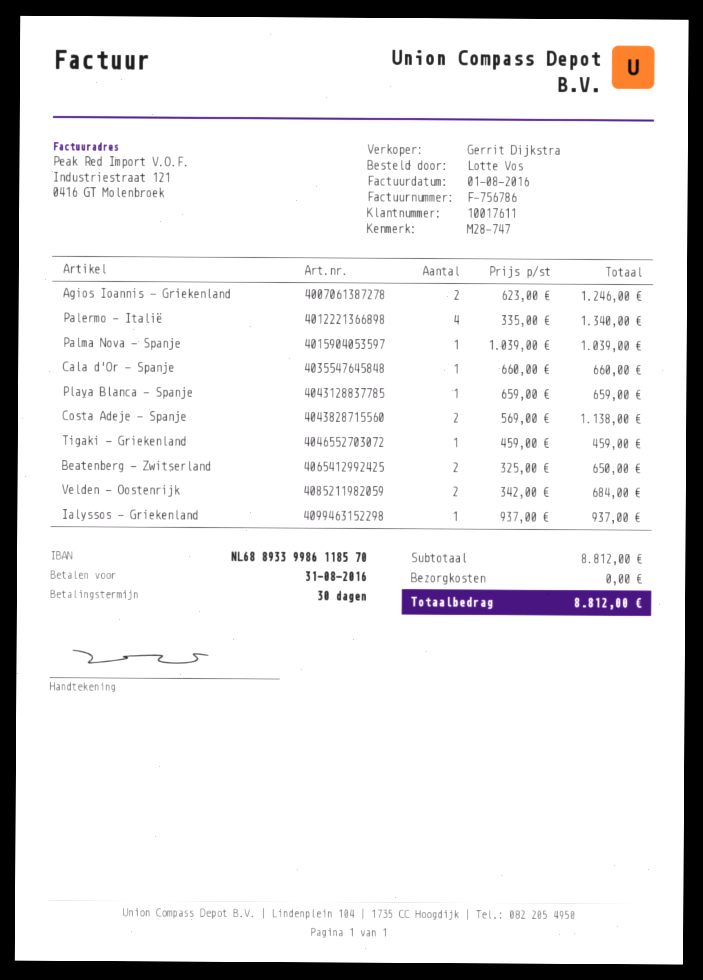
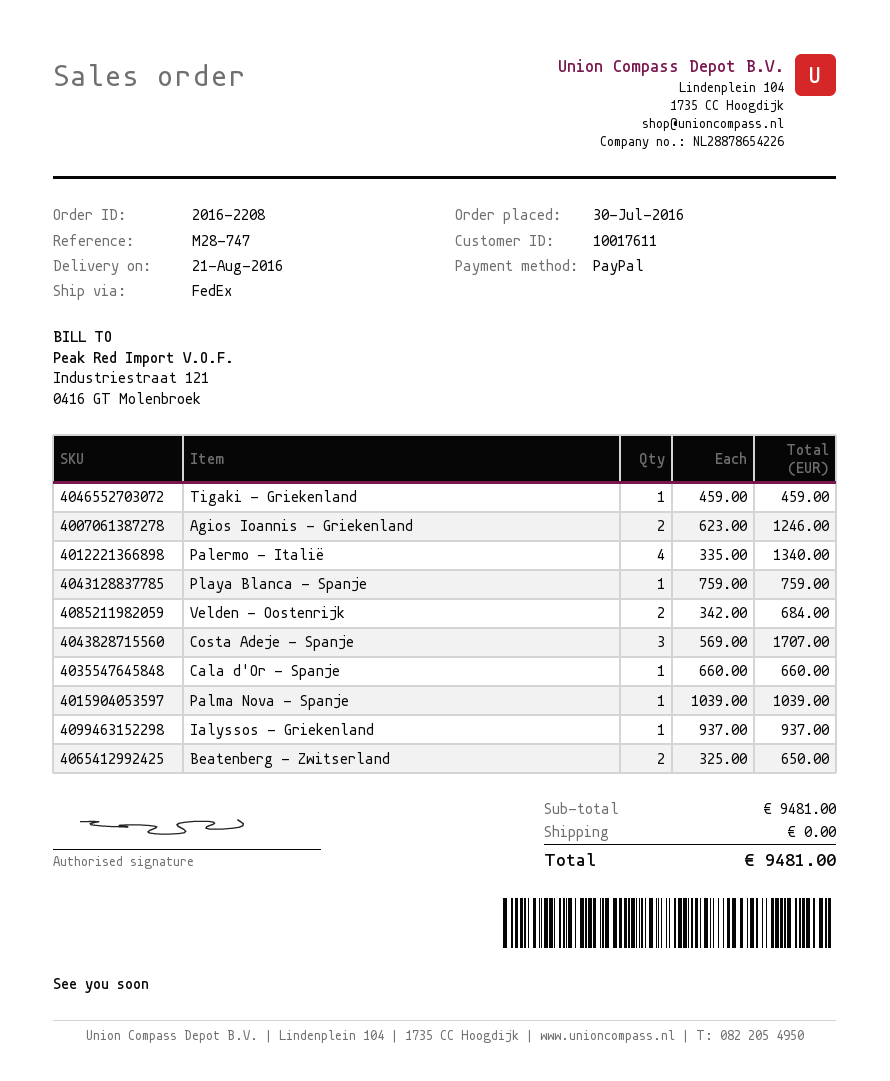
Playa Blanca - Spanje: 1 x 659.00 = 659.00 -> 1 x 759.00 = 759.00
Costa Adeje - Spanje: 2 x 569.00 = 1138.00 -> 3 x 569.00 = 1707.00
subtotal: 8812.00 -> 9481.00
total: 8812.00 -> 9481.00

